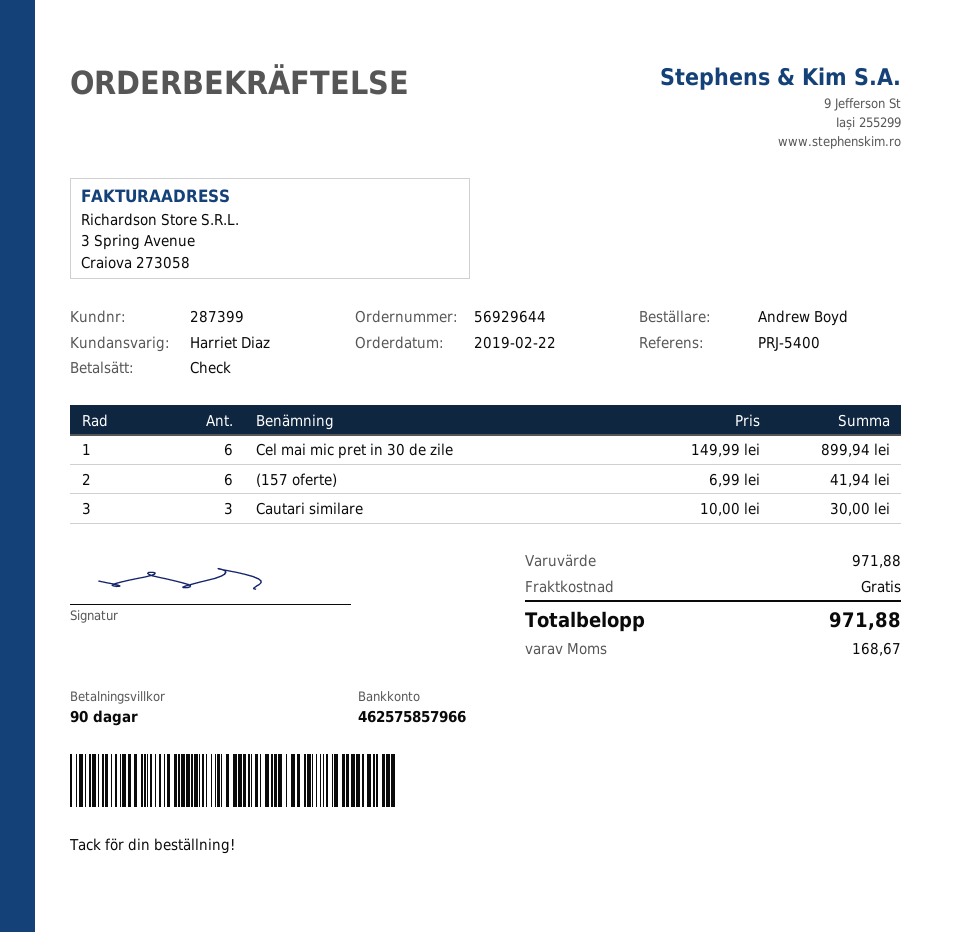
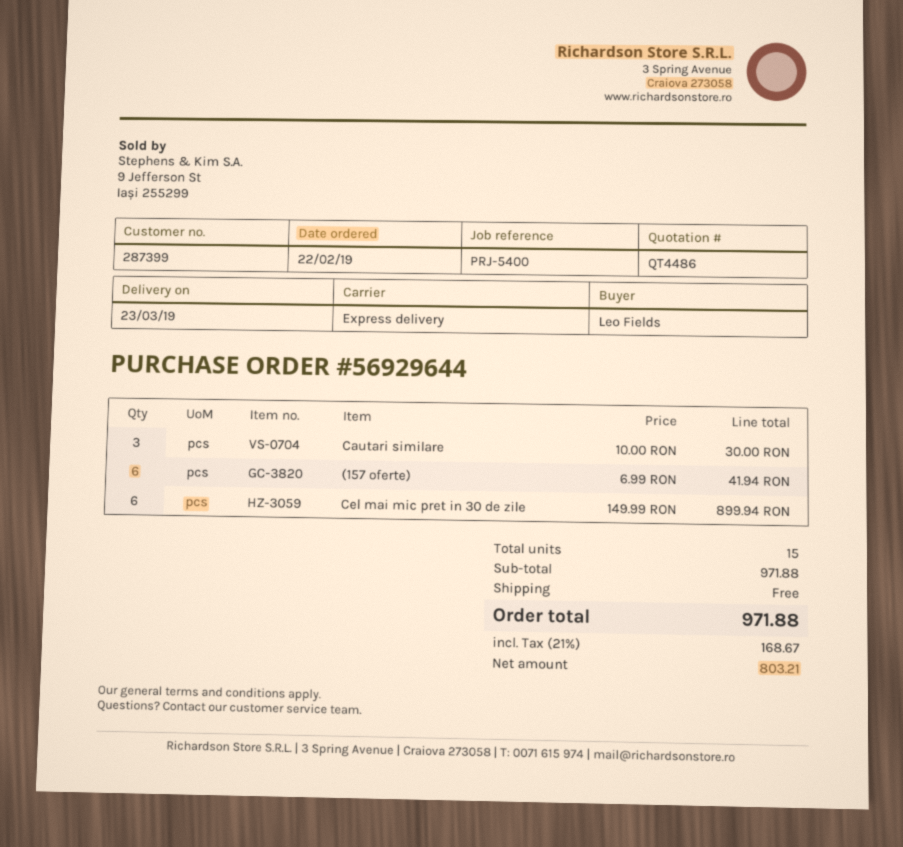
ordered by: Andrew Boyd -> Leo Fields

